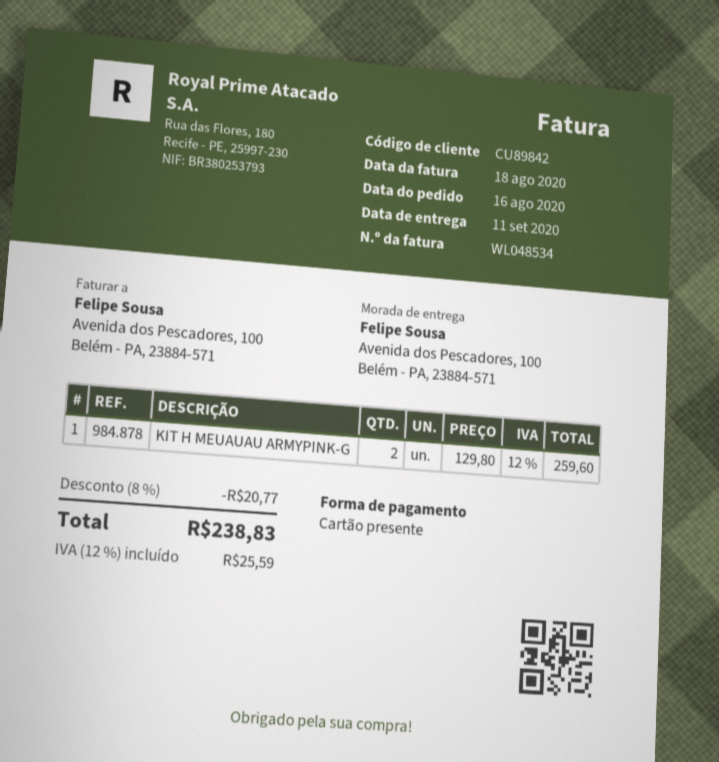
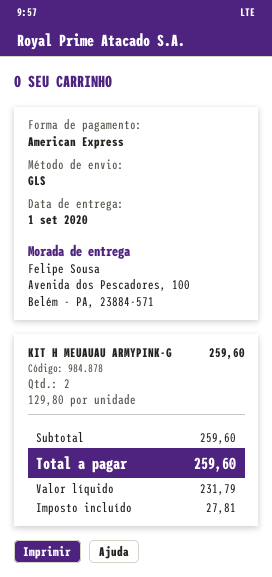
delivery date: 2020-09-11 -> 2020-09-01
payment method: gift card -> American Express
discount: 8% = 20.77 -> none
tax: 25.59 -> 27.81
total: 238.83 -> 259.60

